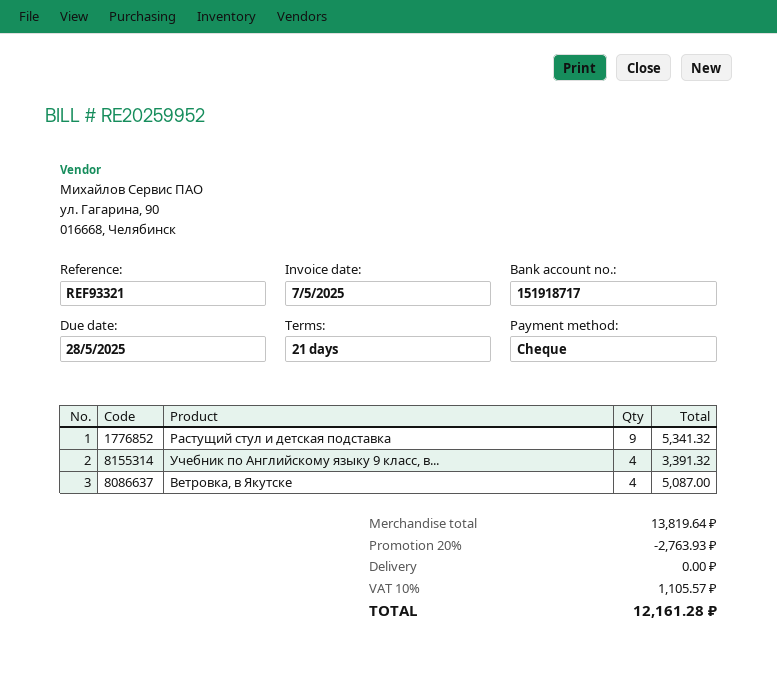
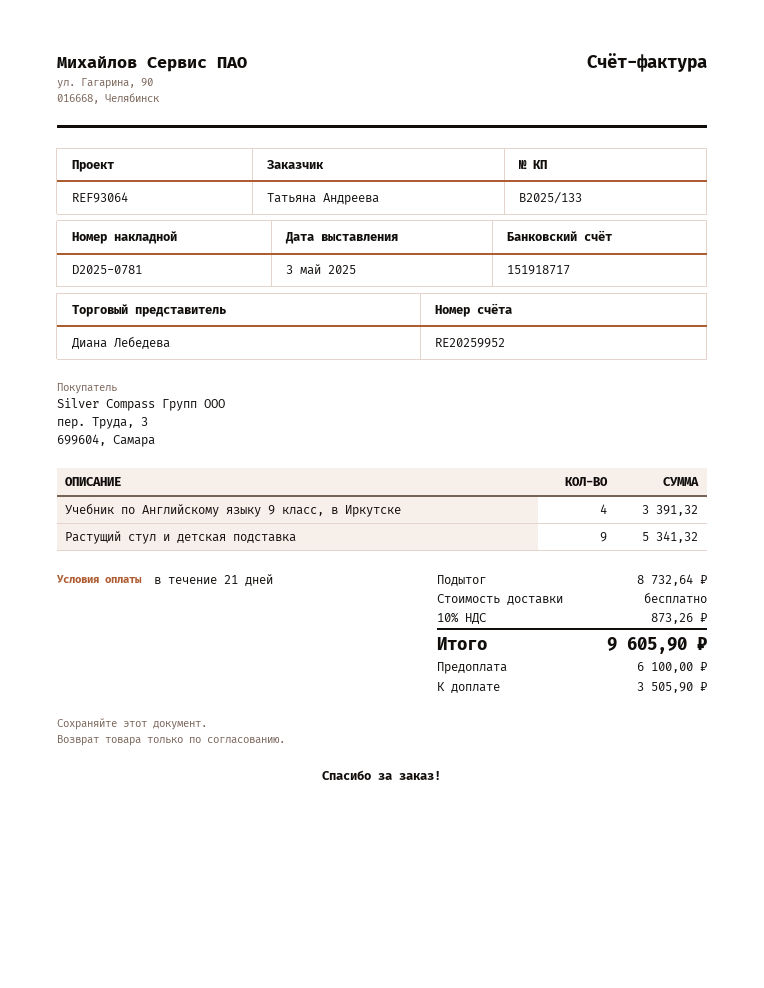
invoice date: 2025-05-07 -> 2025-05-03
reference: REF93321 -> REF93064
Ветровка, в Якутске: 4 for 5087.00 -> none
subtotal: 13819.64 -> 8732.64
discount: 20% = 2763.93 -> none
tax: 10% = 1105.57 -> 10% = 873.26
total: 12161.28 -> 9605.90

